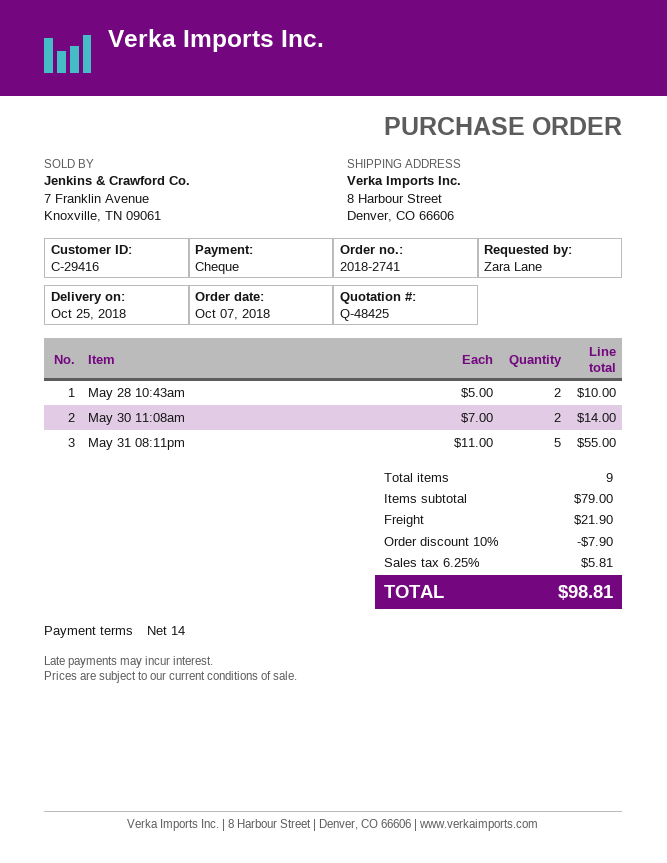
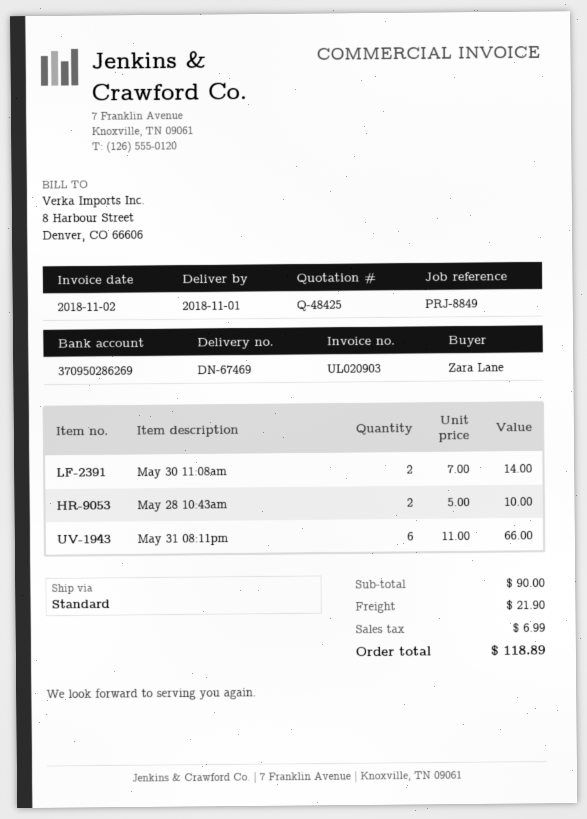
delivery date: 2018-10-25 -> 2018-11-01
May 31 08:11pm: 5 x 11.00 = 55.00 -> 6 x 11.00 = 66.00
subtotal: 79.00 -> 90.00
discount: 10% = 7.90 -> none
tax: 5.81 -> 6.99
total: 98.81 -> 118.89

